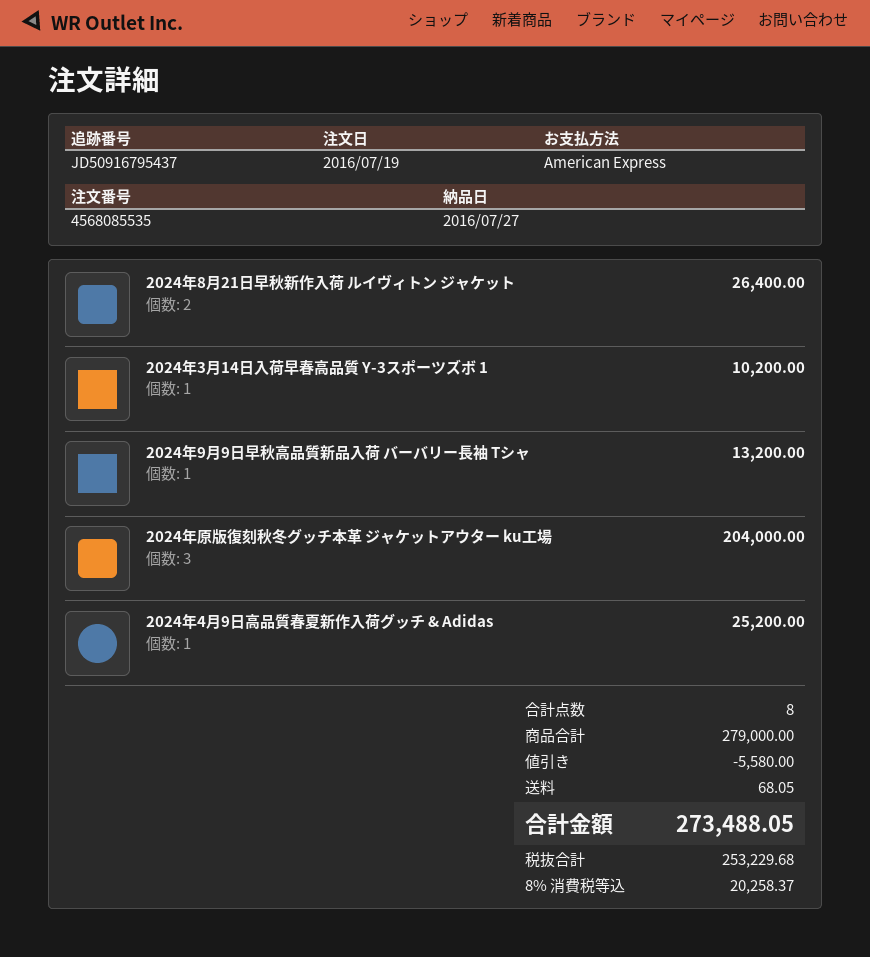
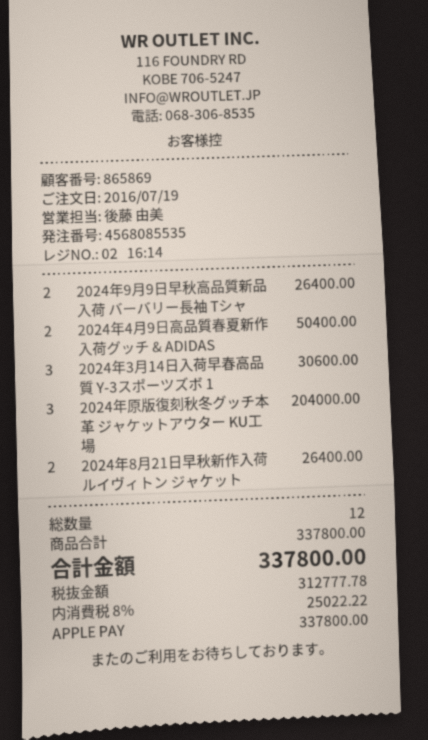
payment method: American Express -> Apple Pay
2024年3月14日入荷早春高品質 Y-3スポーツズボ 1: 1 for 10200.00 -> 3 for 30600.00
2024年9月9日早秋高品質新品入荷 バーバリー長袖 Tシャ: 1 for 13200.00 -> 2 for 26400.00
2024年4月9日高品質春夏新作入荷グッチ & Adidas: 1 for 25200.00 -> 2 for 50400.00
total quantity: 8 -> 12
subtotal: 279000.00 -> 337800.00
discount: 5580.00 -> none
shipping: 68.05 -> none
net: 253229.68 -> 312777.78
tax: 8% = 20258.37 -> 8% = 25022.22
total: 273488.05 -> 337800.00

